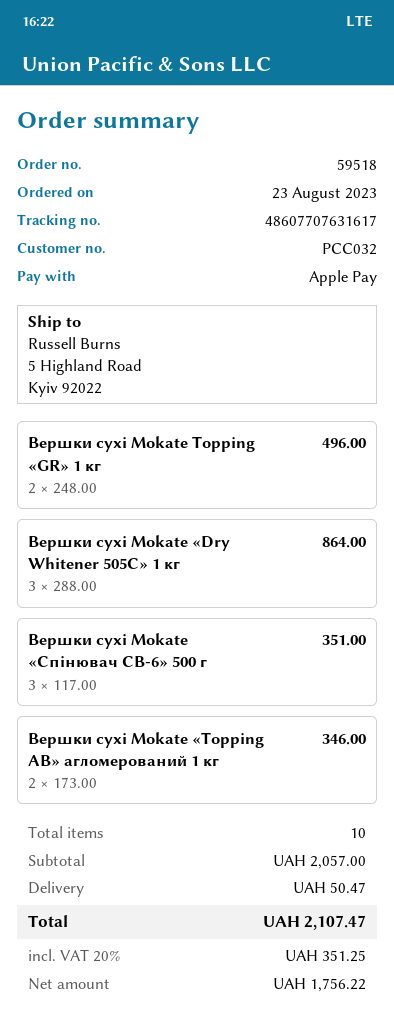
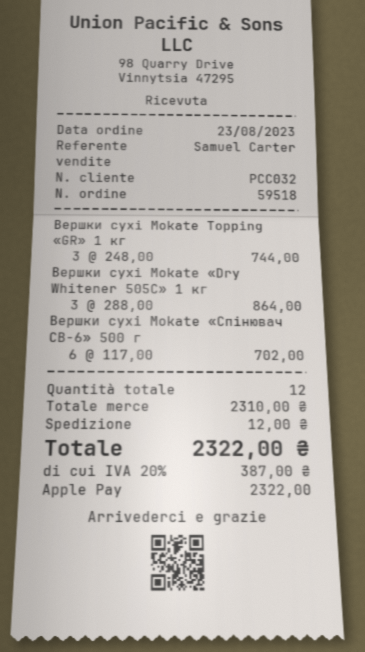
Вершки сухі Mokate Topping «GR» 1 кг: 2 x 248.00 = 496.00 -> 3 x 248.00 = 744.00
Вершки сухі Mokate «Спінювач CB-6» 500 г: 3 x 117.00 = 351.00 -> 6 x 117.00 = 702.00
Вершки сухі Mokate «Topping AB» агломерований 1 кг: 2 x 173.00 = 346.00 -> none
total quantity: 10 -> 12
subtotal: 2057.00 -> 2310.00
shipping: 50.47 -> 12.00
tax: 20% = 351.25 -> 20% = 387.00
total: 2107.47 -> 2322.00

